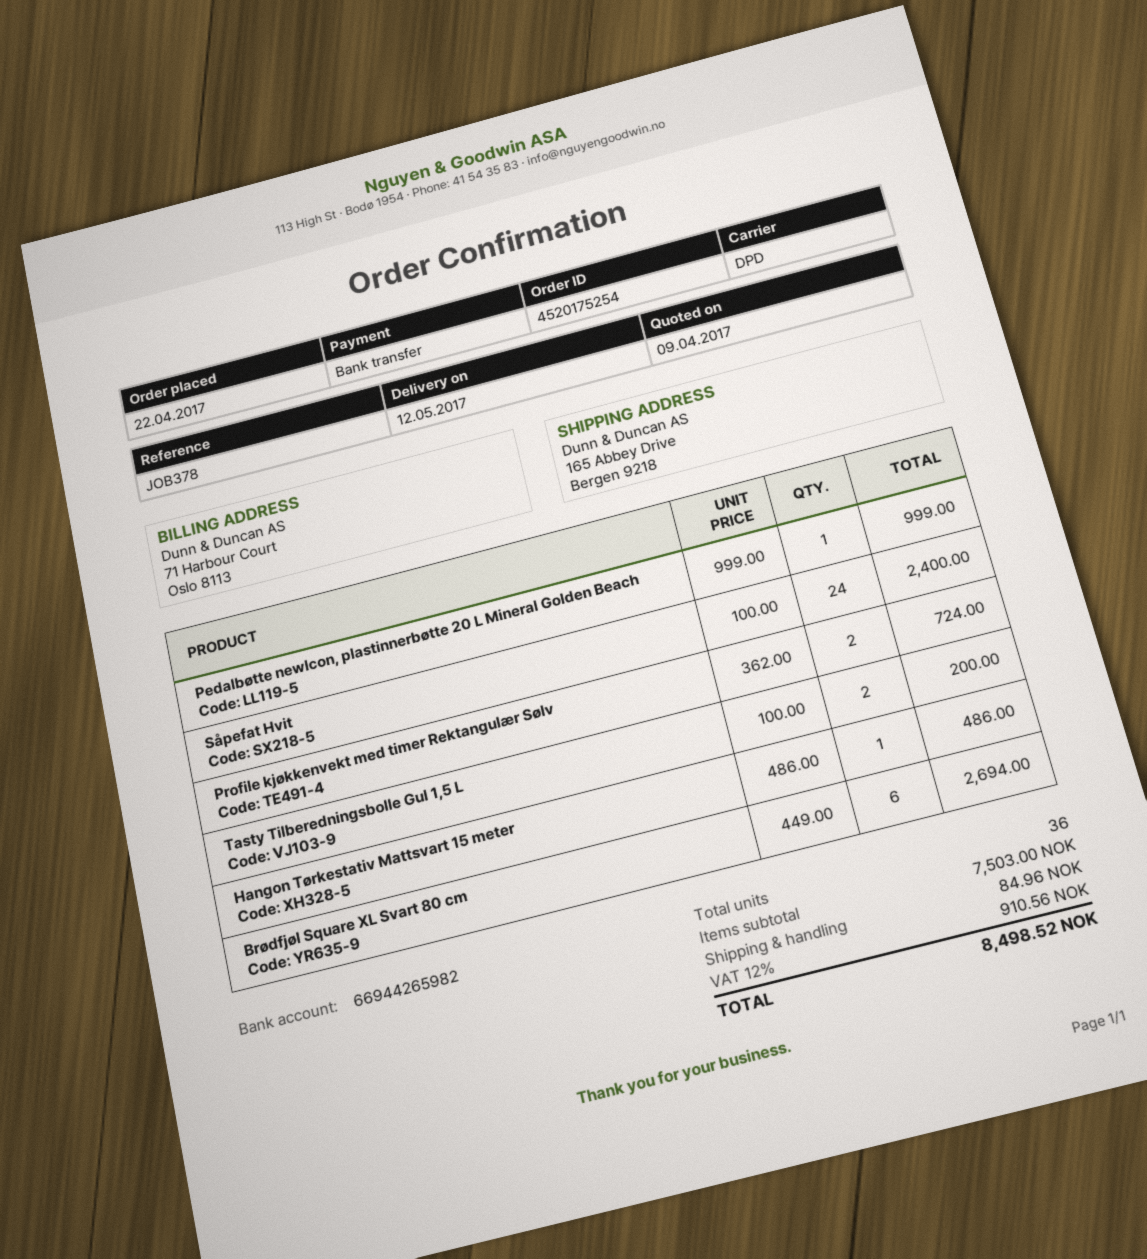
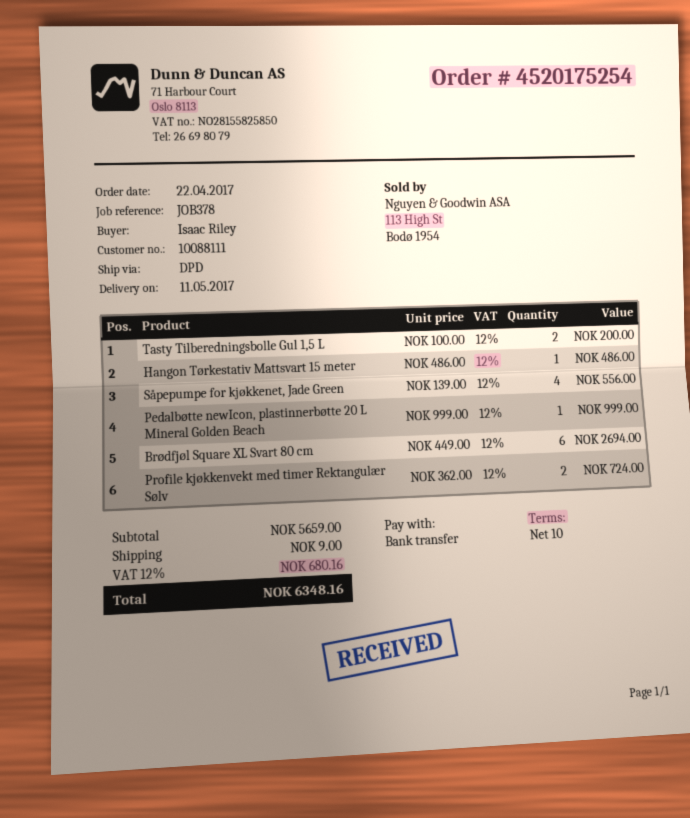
delivery date: 2017-05-12 -> 2017-05-11
Såpefat Hvit: 24 x 100.00 = 2400.00 -> none
Såpepumpe for kjøkkenet, Jade Green: none -> 4 x 139.00 = 556.00
subtotal: 7503.00 -> 5659.00
shipping: 84.96 -> 9.00
tax: 12% = 910.56 -> 12% = 680.16
total: 8498.52 -> 6348.16

